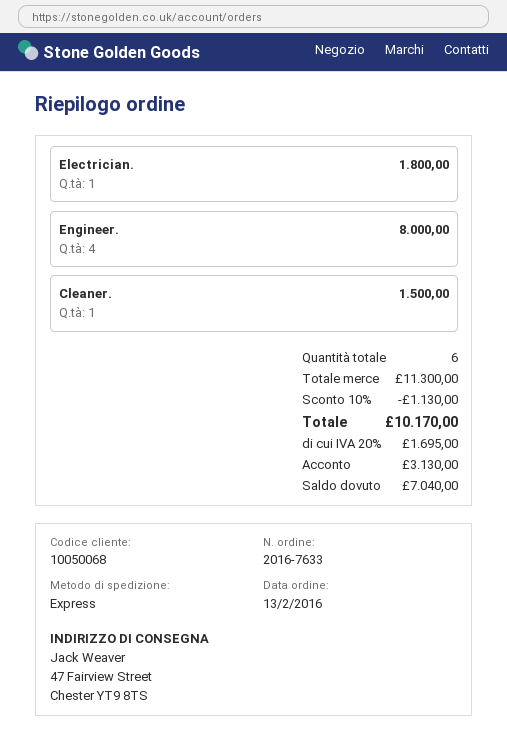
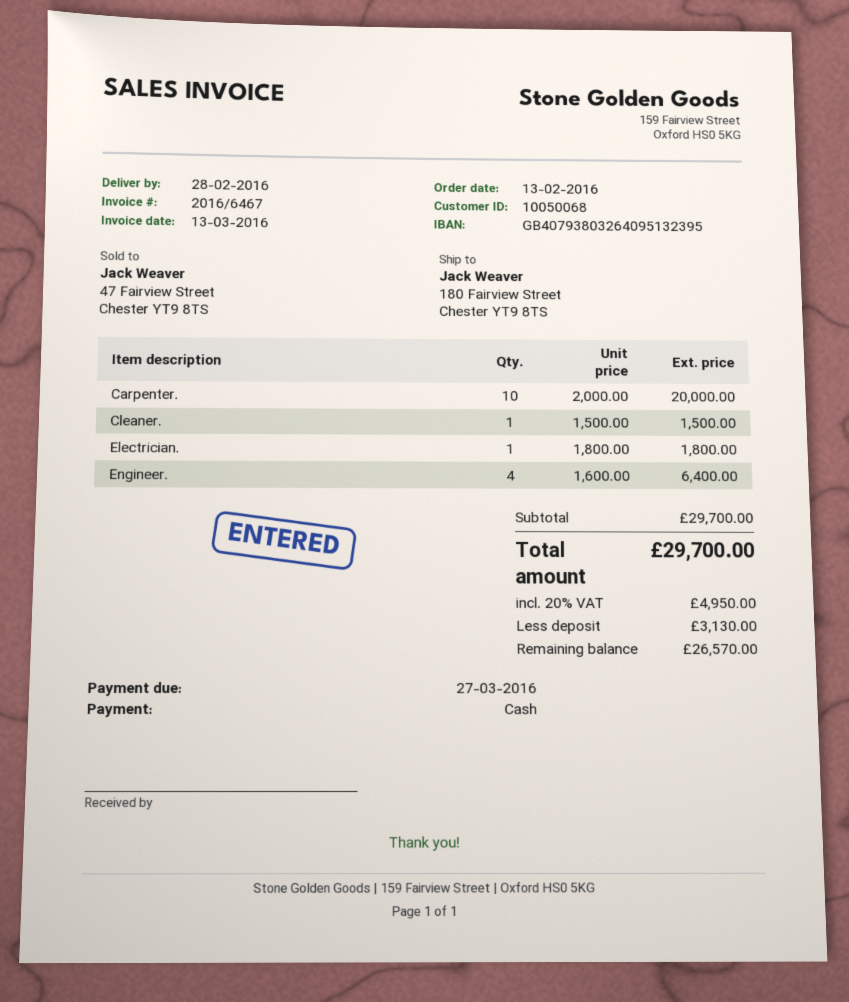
ship to: 47 Fairview Street, Chester YT9 8TS -> 180 Fairview Street, Chester YT9 8TS
Engineer.: 4 for 8000.00 -> 4 for 6400.00
Carpenter.: none -> 10 for 20000.00
subtotal: 11300.00 -> 29700.00
discount: 10% = 1130.00 -> none
tax: 20% = 1695.00 -> 20% = 4950.00
total: 10170.00 -> 29700.00
balance: 7040.00 -> 26570.00

